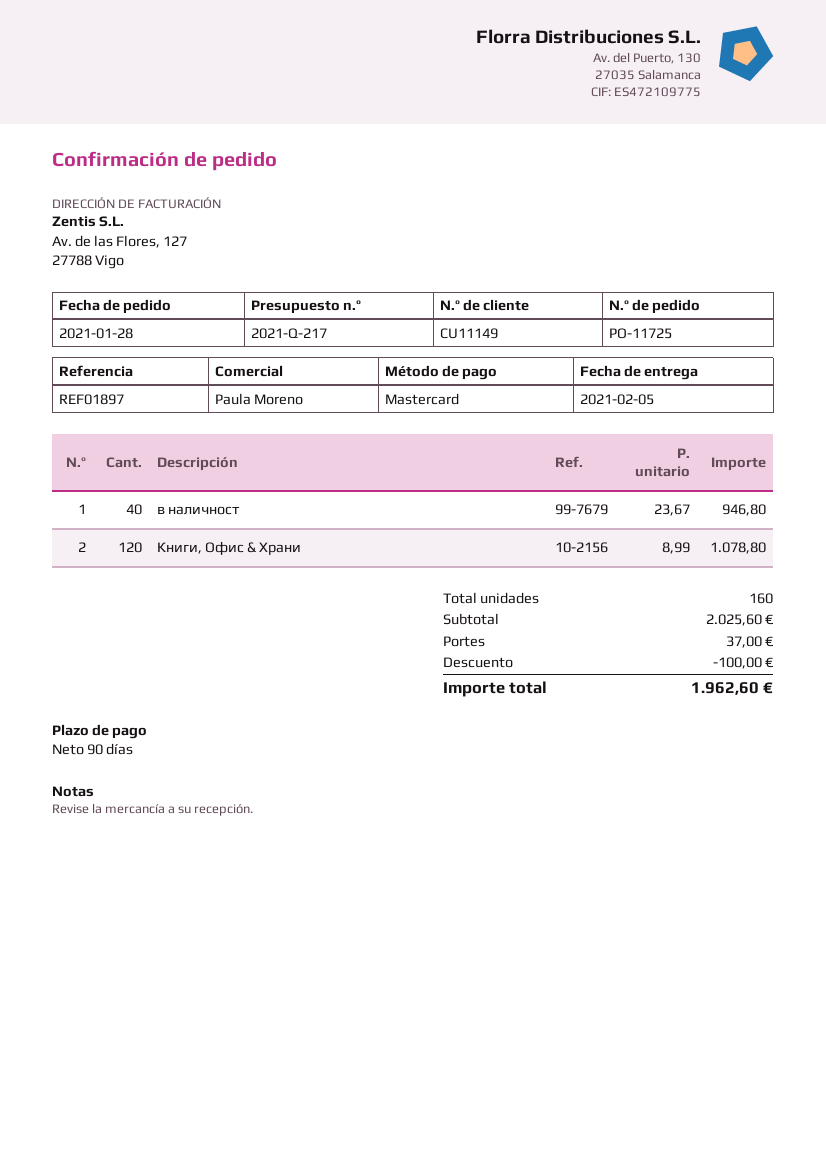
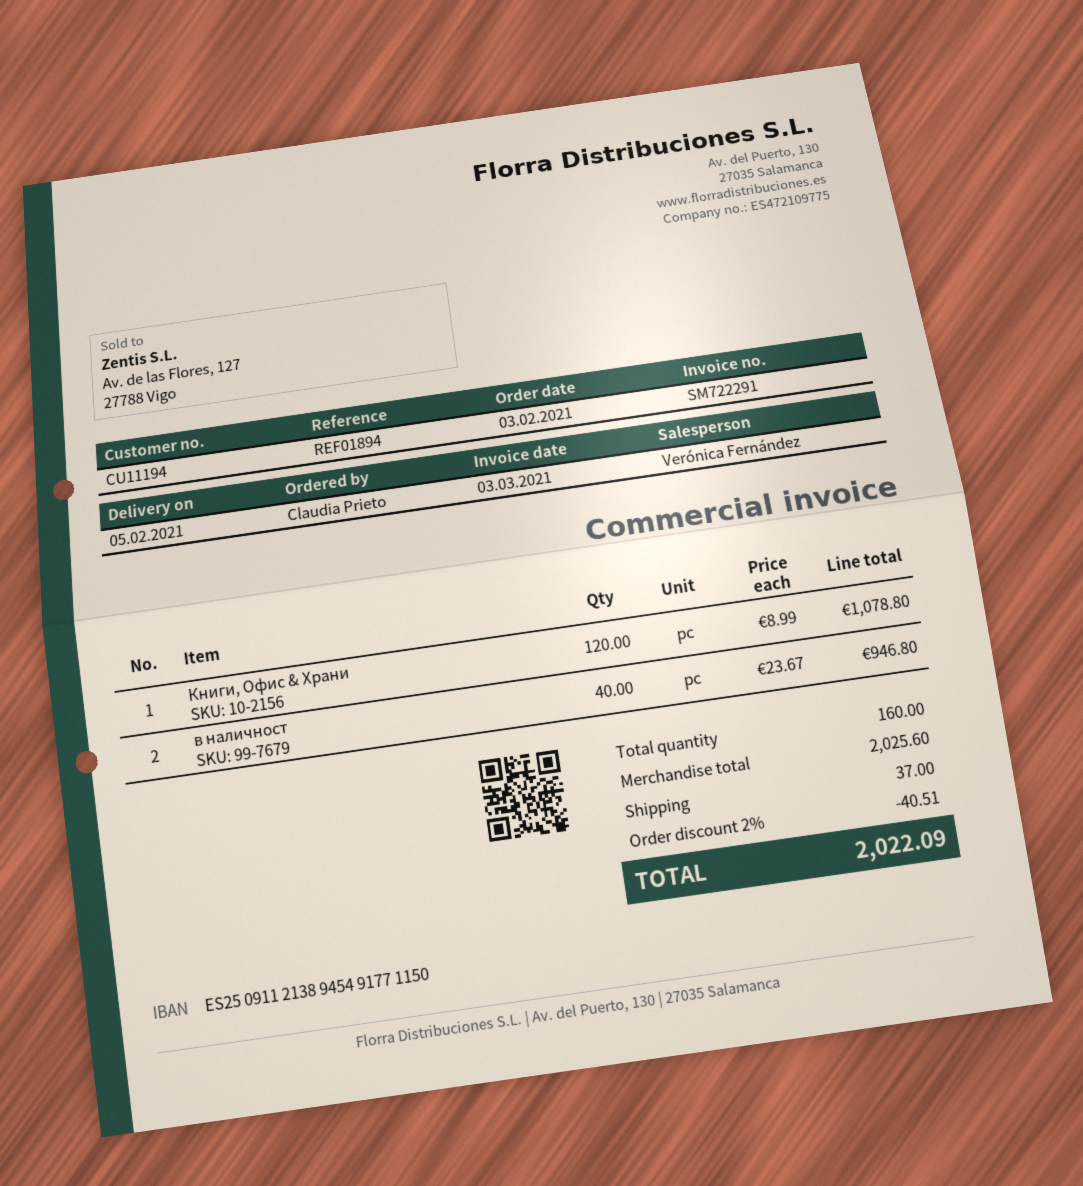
order date: 2021-01-28 -> 2021-02-03
customer number: CU11149 -> CU11194
reference: REF01897 -> REF01894
sales rep: Paula Moreno -> Verónica Fernández
discount: 100.00 -> 40.51
total: 1962.60 -> 2022.09

